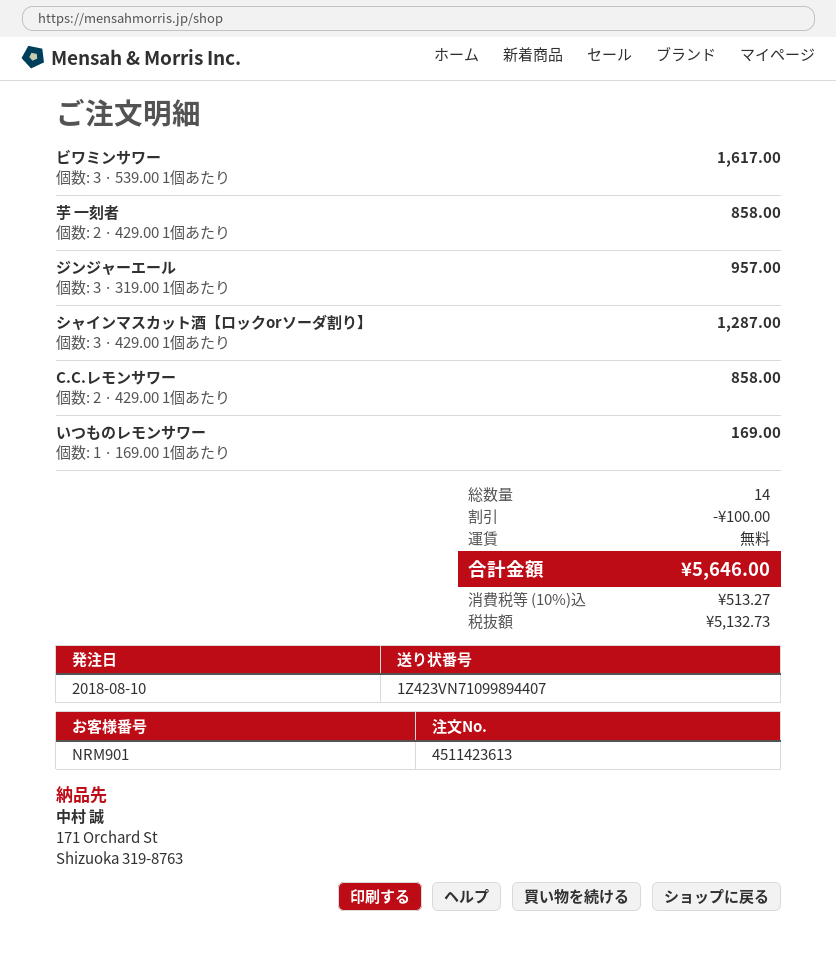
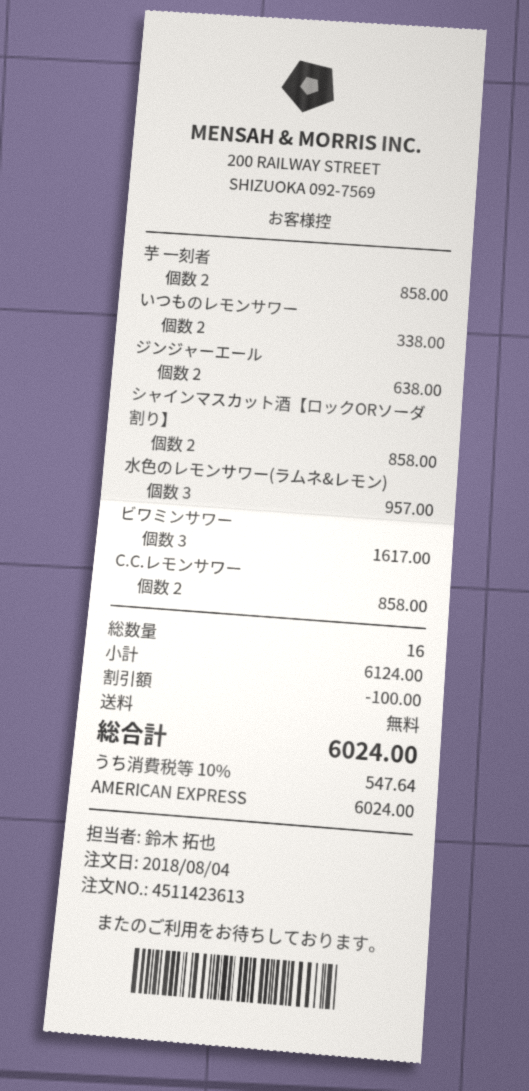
order date: 2018-08-10 -> 2018-08-04
ジンジャーエール: 3 for 957.00 -> 2 for 638.00
シャインマスカット酒【ロックorソーダ割り】: 3 for 1287.00 -> 2 for 858.00
いつものレモンサワー: 1 for 169.00 -> 2 for 338.00
水色のレモンサワー(ラムネ&レモン): none -> 3 for 957.00
total quantity: 14 -> 16
tax: 10% = 513.27 -> 10% = 547.64
total: 5646.00 -> 6024.00

